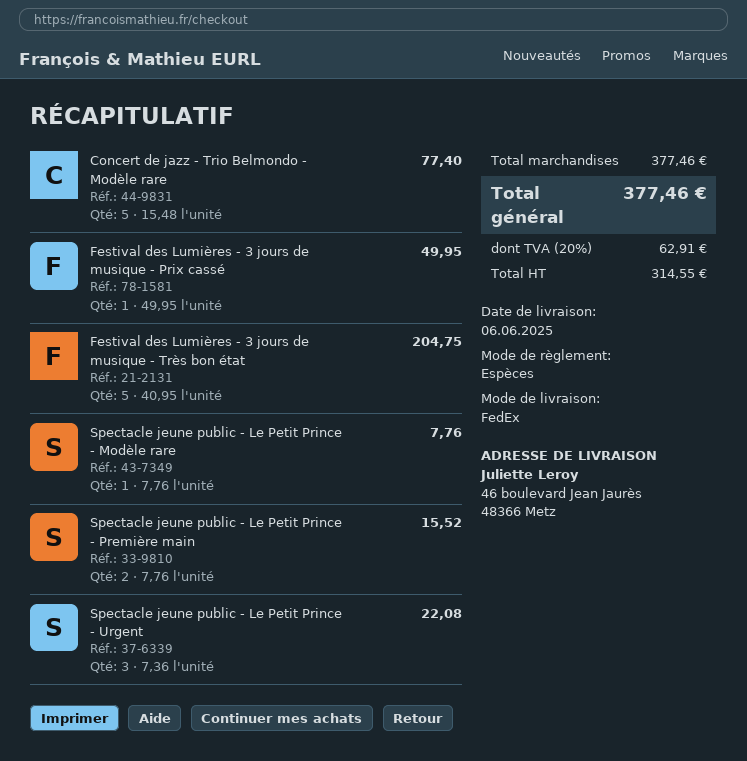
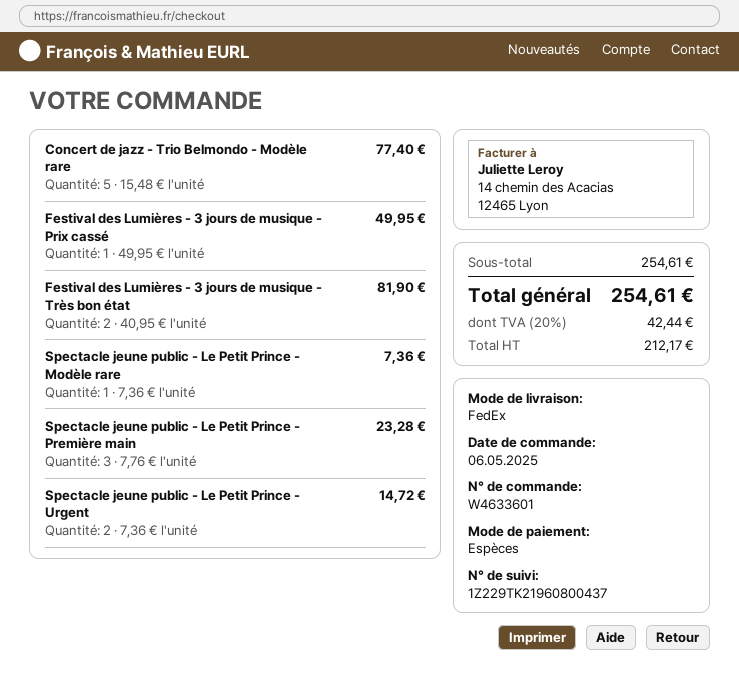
Festival des Lumières - 3 jours de musique - Très bon état: 5 x 40.95 = 204.75 -> 2 x 40.95 = 81.90
Spectacle jeune public - Le Petit Prince - Modèle rare: 1 x 7.76 = 7.76 -> 1 x 7.36 = 7.36
Spectacle jeune public - Le Petit Prince - Première main: 2 x 7.76 = 15.52 -> 3 x 7.76 = 23.28
Spectacle jeune public - Le Petit Prince - Urgent: 3 x 7.36 = 22.08 -> 2 x 7.36 = 14.72
subtotal: 377.46 -> 254.61
net: 314.55 -> 212.17
tax: 20% = 62.91 -> 20% = 42.44
total: 377.46 -> 254.61

